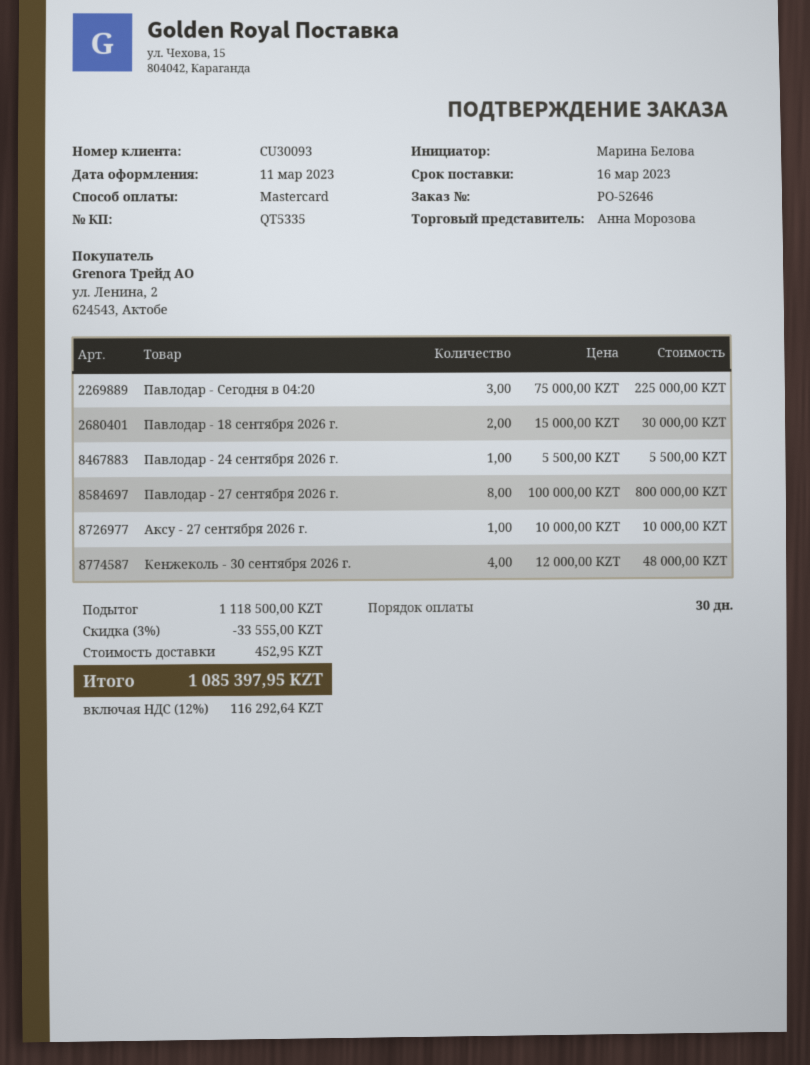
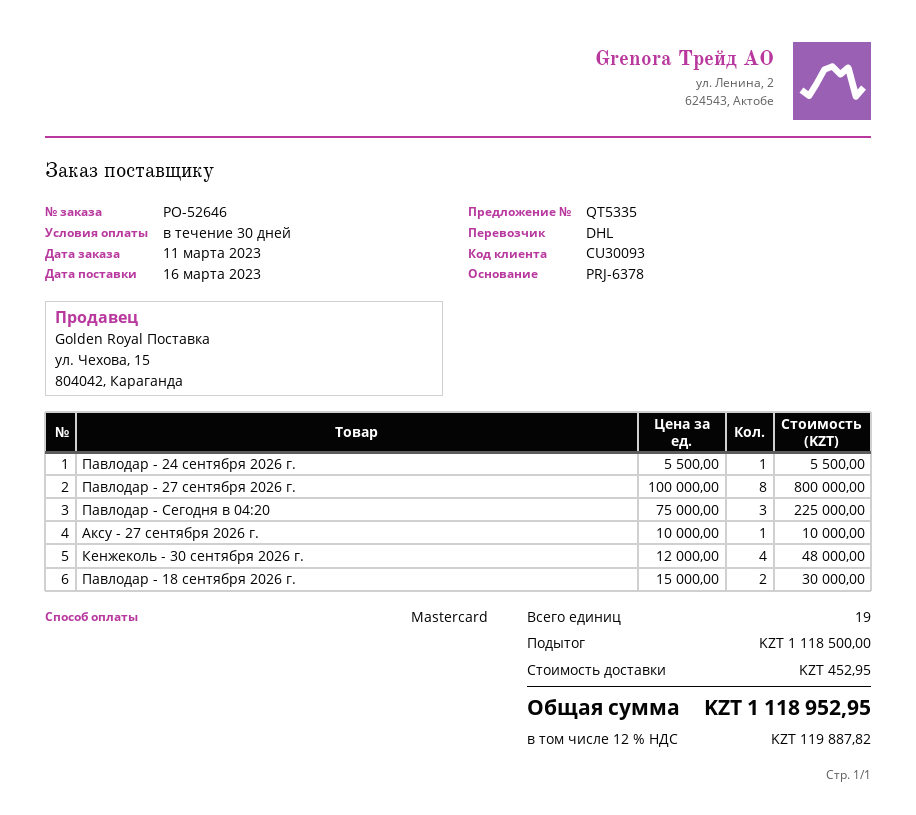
discount: 3% = 33555.00 -> none
tax: 12% = 116292.64 -> 12% = 119887.82
total: 1085397.95 -> 1118952.95

